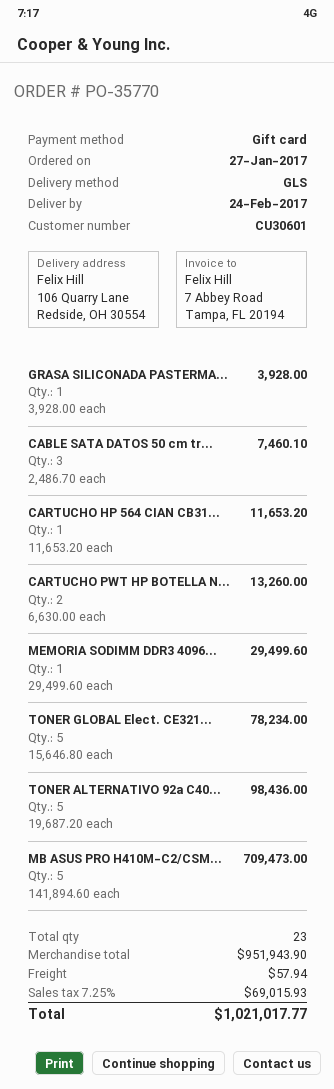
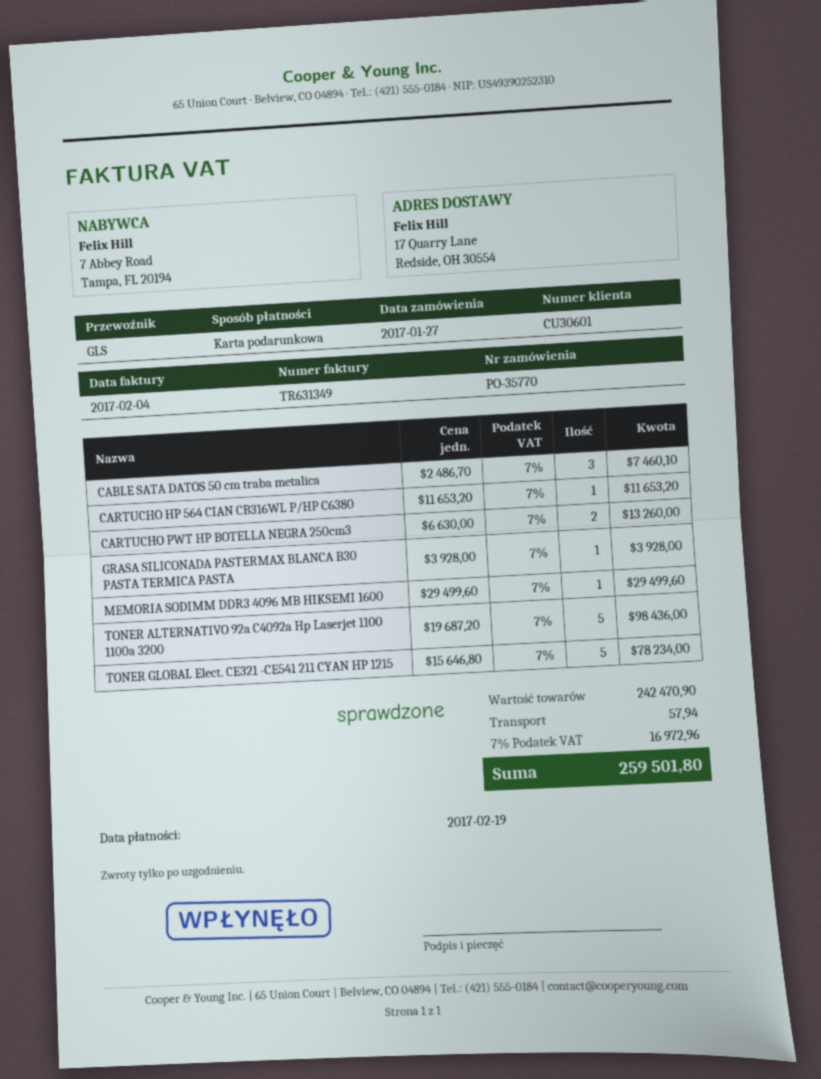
ship to: 106 Quarry Lane, Redside, OH 30554 -> 17 Quarry Lane, Redside, OH 30554
MB ASUS PRO H410M-C2/CSM...: 5 x 141894.60 = 709473.00 -> none
subtotal: 951943.90 -> 242470.90
tax: 7.25% = 69015.93 -> 7% = 16972.96
total: 1021017.77 -> 259501.80

